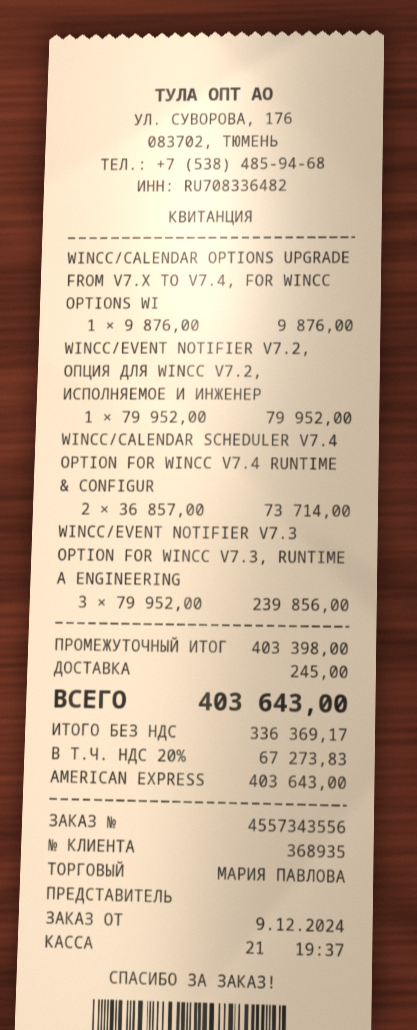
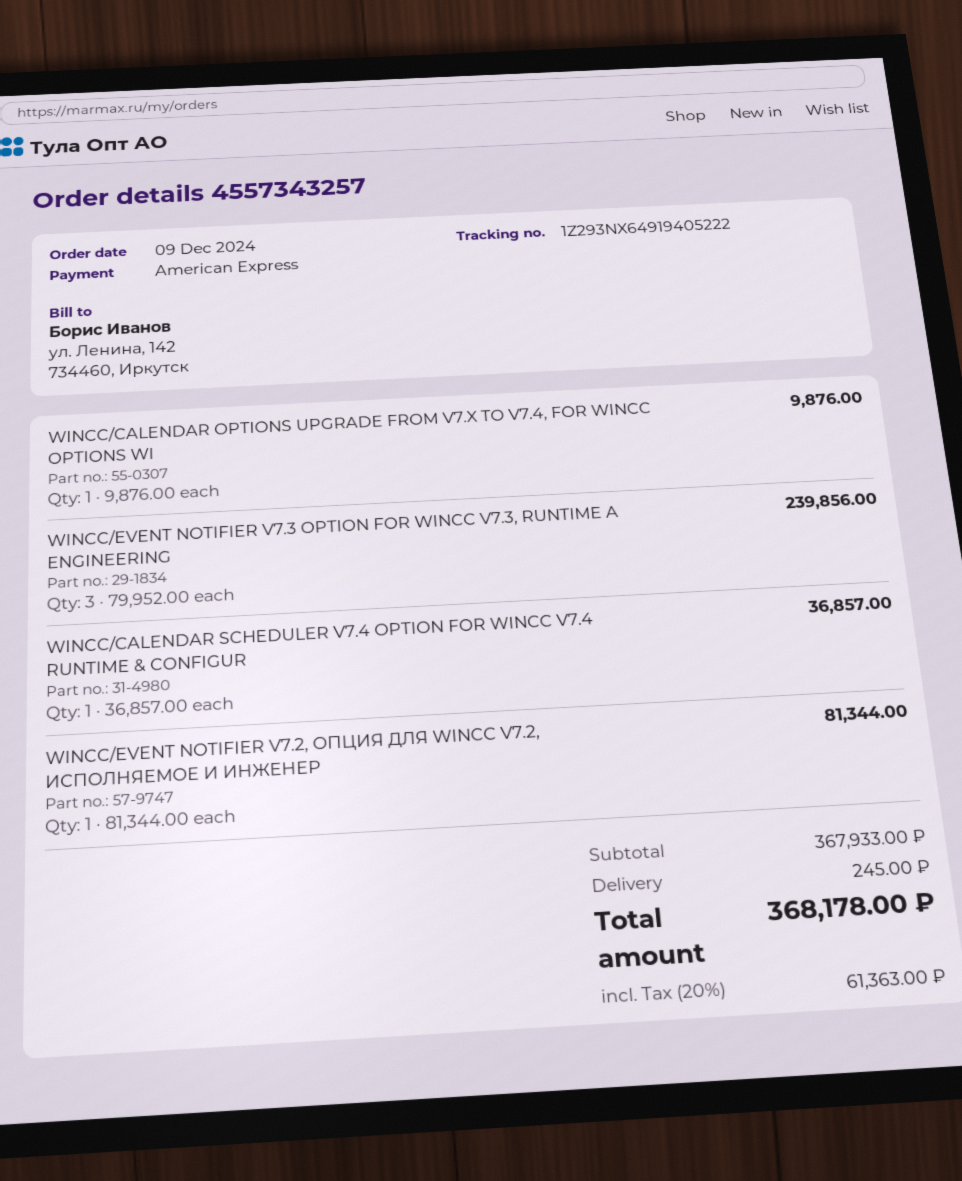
order number: 4557343556 -> 4557343257
WINCC/EVENT NOTIFIER V7.2, ОПЦИЯ ДЛЯ WINCC V7.2, ИСПОЛНЯЕМОЕ И ИНЖЕНЕР: 1 x 79952.00 = 79952.00 -> 1 x 81344.00 = 81344.00
WINCC/CALENDAR SCHEDULER V7.4 OPTION FOR WINCC V7.4 RUNTIME & CONFIGUR: 2 x 36857.00 = 73714.00 -> 1 x 36857.00 = 36857.00
subtotal: 403398.00 -> 367933.00
tax: 20% = 67273.83 -> 20% = 61363.00
total: 403643.00 -> 368178.00

